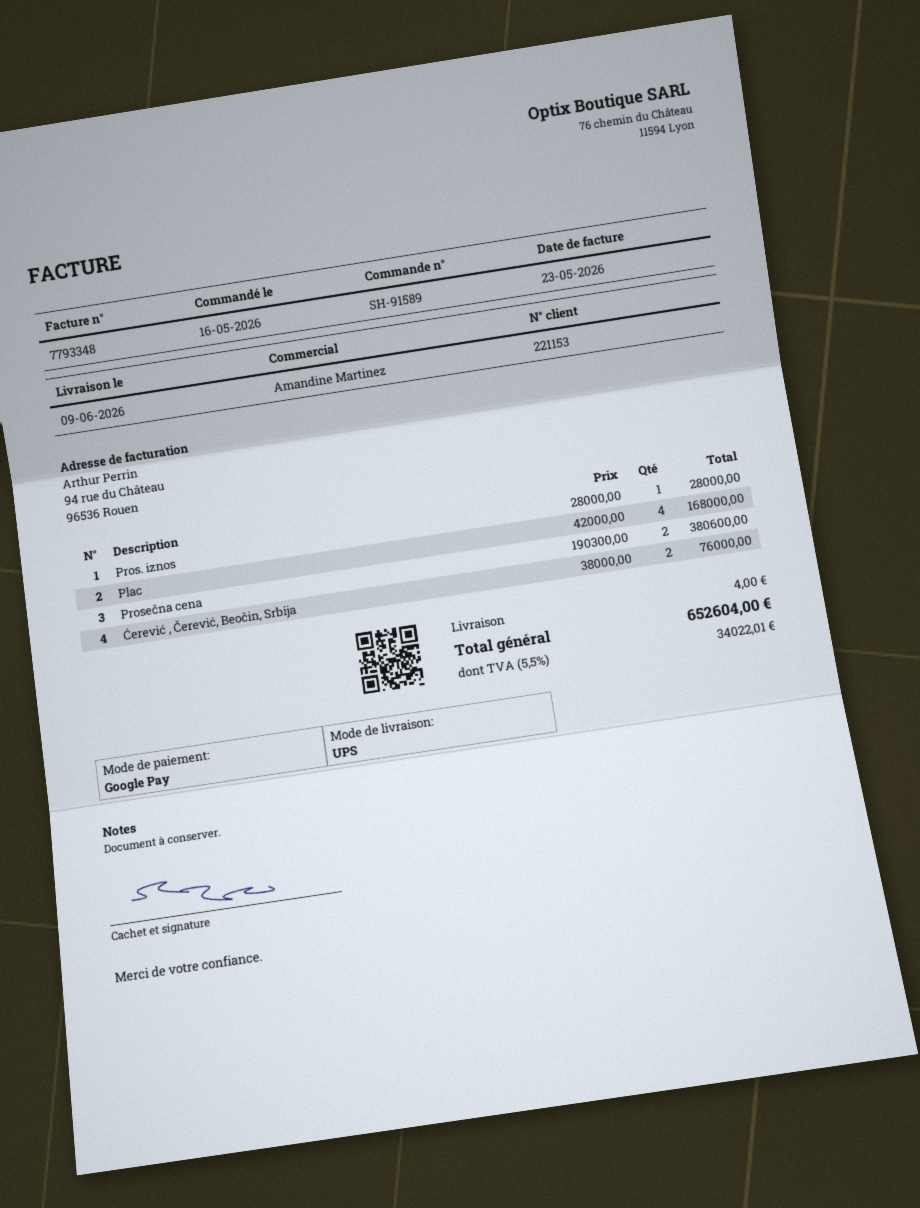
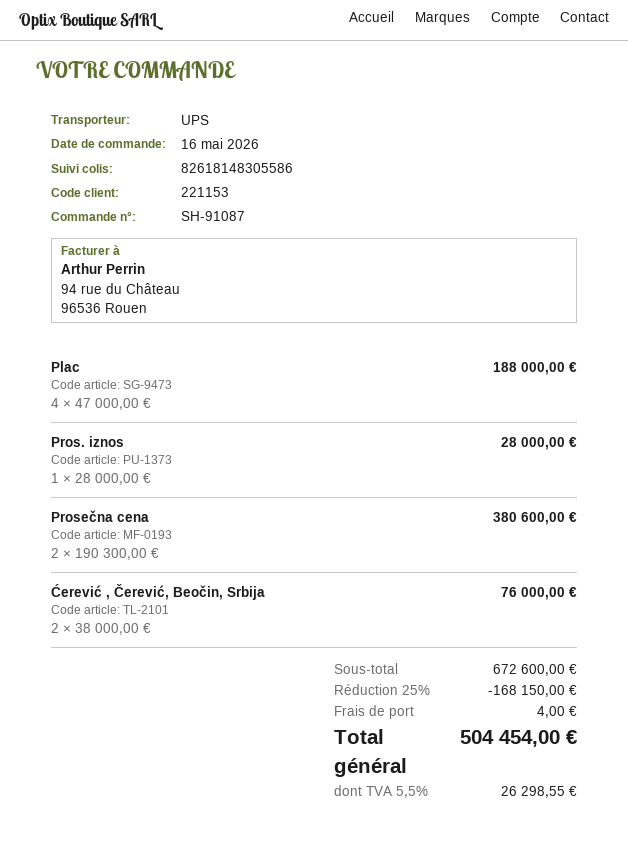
order number: SH-91589 -> SH-91087
Plac: 4 x 42000.00 = 168000.00 -> 4 x 47000.00 = 188000.00
discount: none -> 25% = 168150.00
tax: 5.5% = 34022.01 -> 5.5% = 26298.55
total: 652604.00 -> 504454.00

